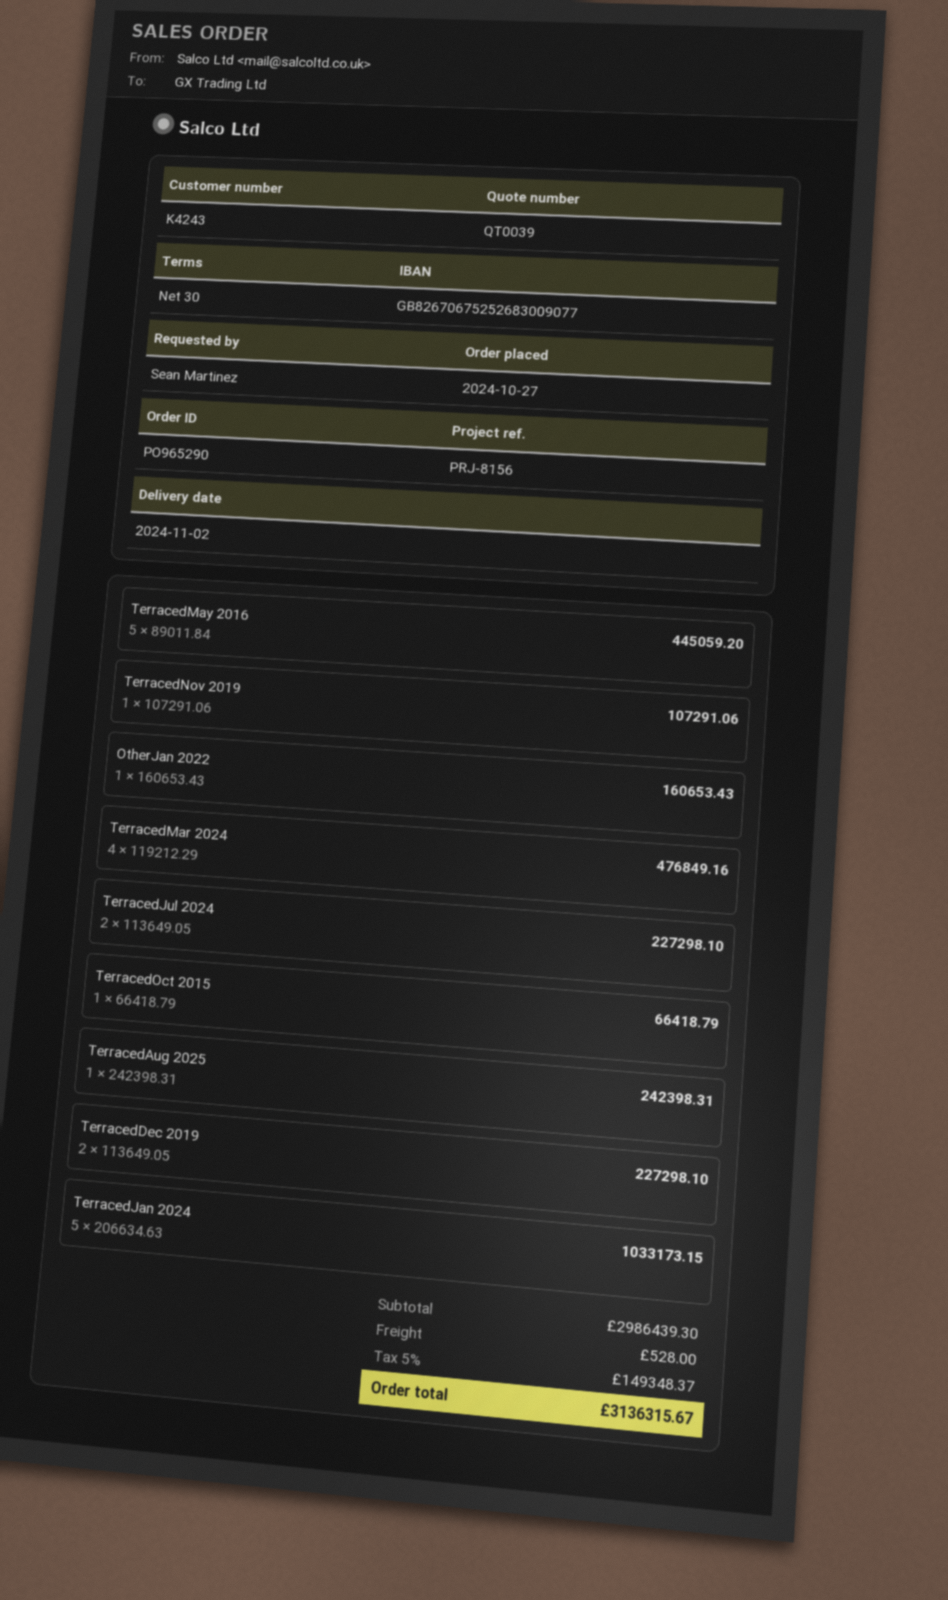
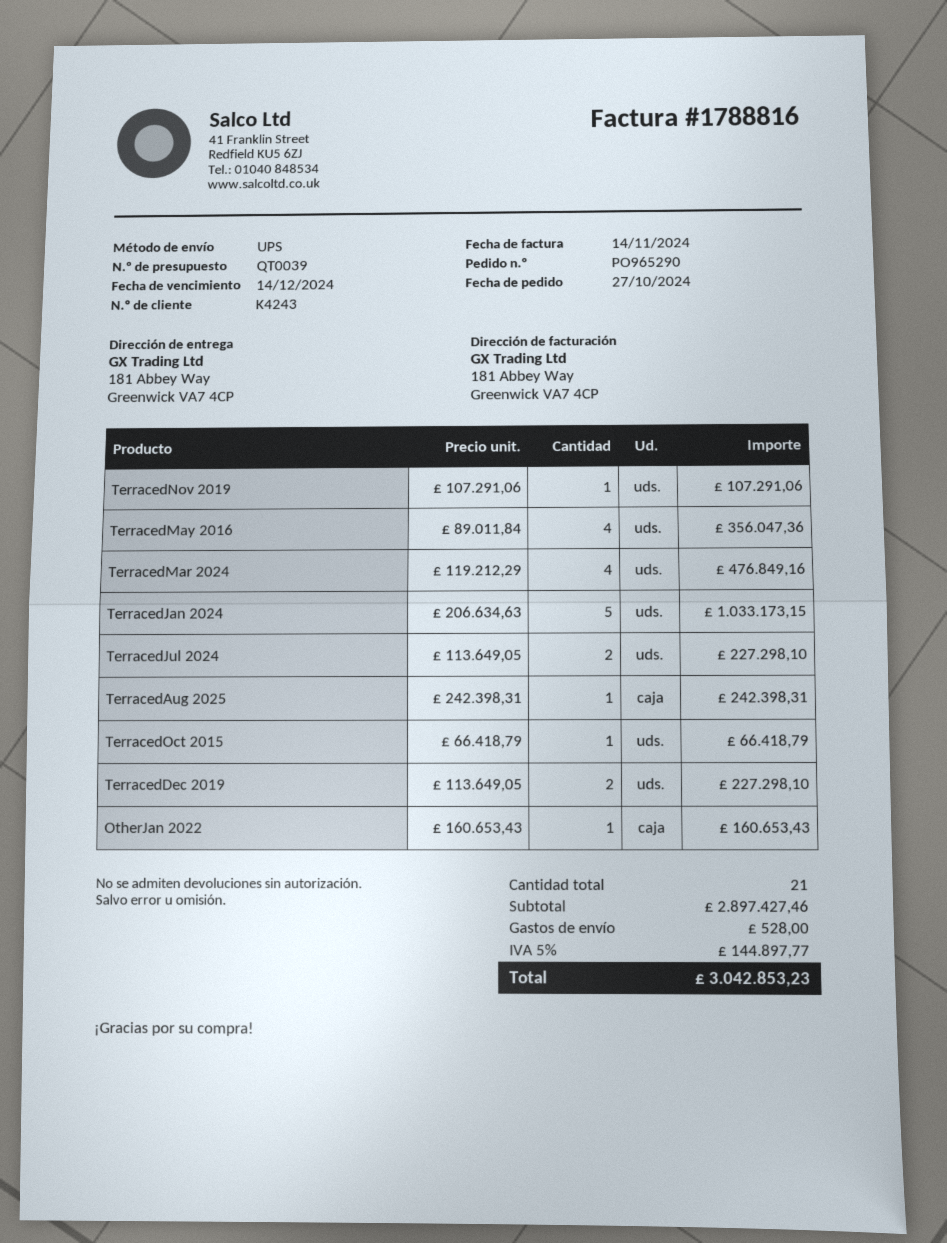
TerracedMay 2016: 5 x 89011.84 = 445059.20 -> 4 x 89011.84 = 356047.36
subtotal: 2986439.30 -> 2897427.46
tax: 5% = 149348.37 -> 5% = 144897.77
total: 3136315.67 -> 3042853.23

